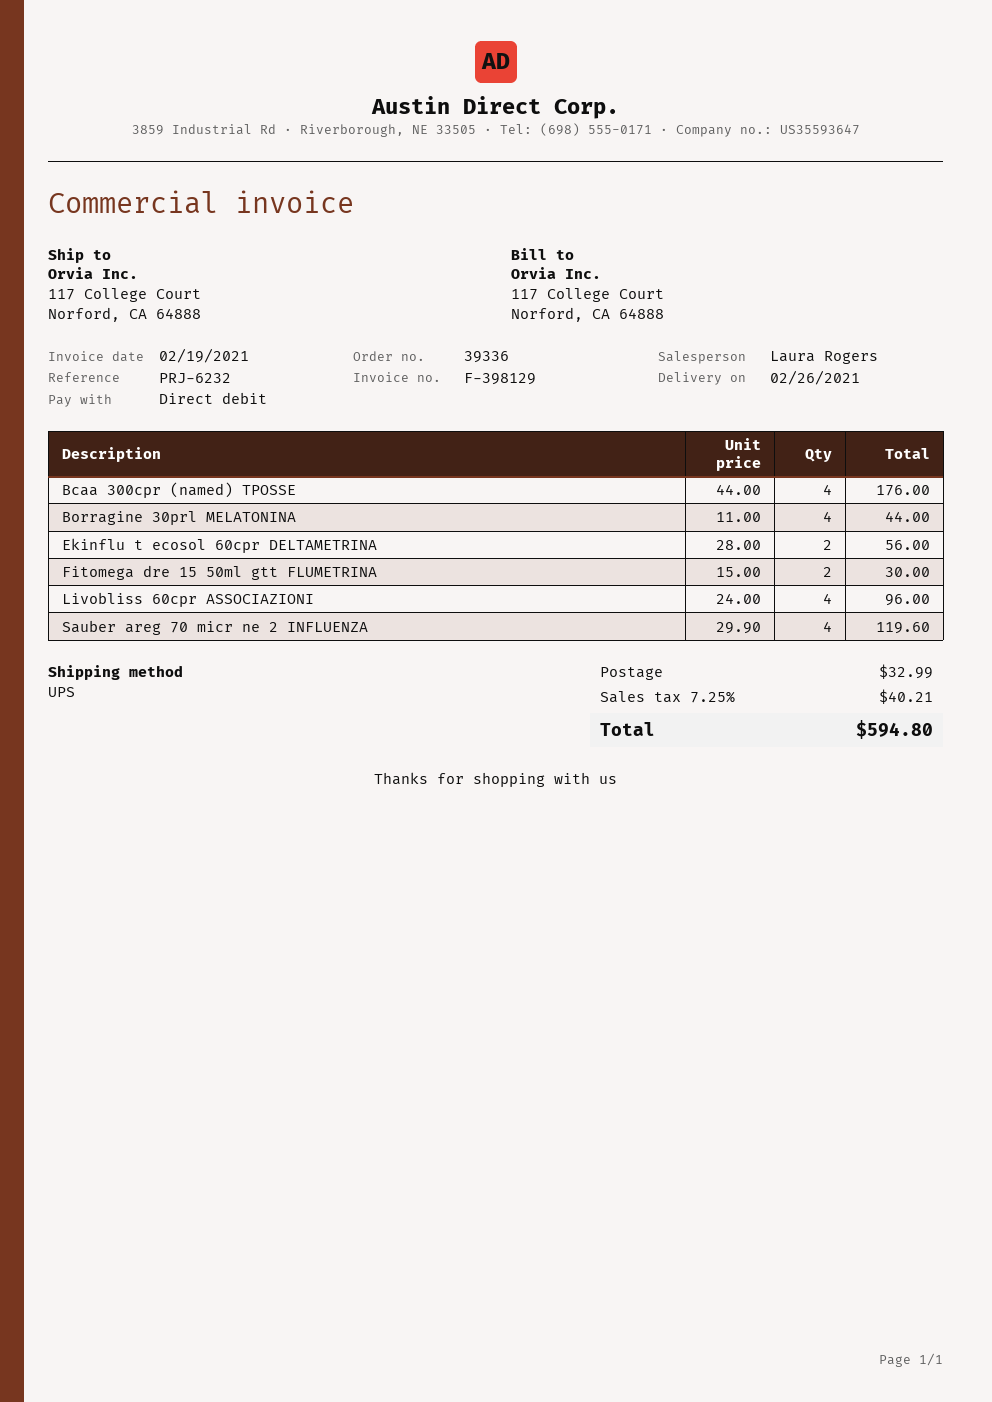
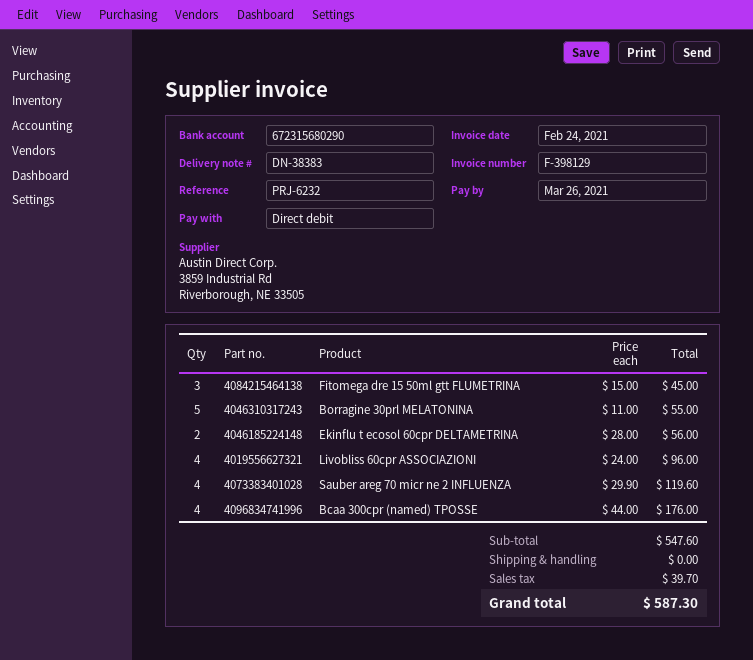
invoice date: 2021-02-19 -> 2021-02-24
Borragine 30prl MELATONINA: 4 x 11.00 = 44.00 -> 5 x 11.00 = 55.00
Fitomega dre 15 50ml gtt FLUMETRINA: 2 x 15.00 = 30.00 -> 3 x 15.00 = 45.00
shipping: 32.99 -> 0.00
tax: 40.21 -> 39.70
total: 594.80 -> 587.30

